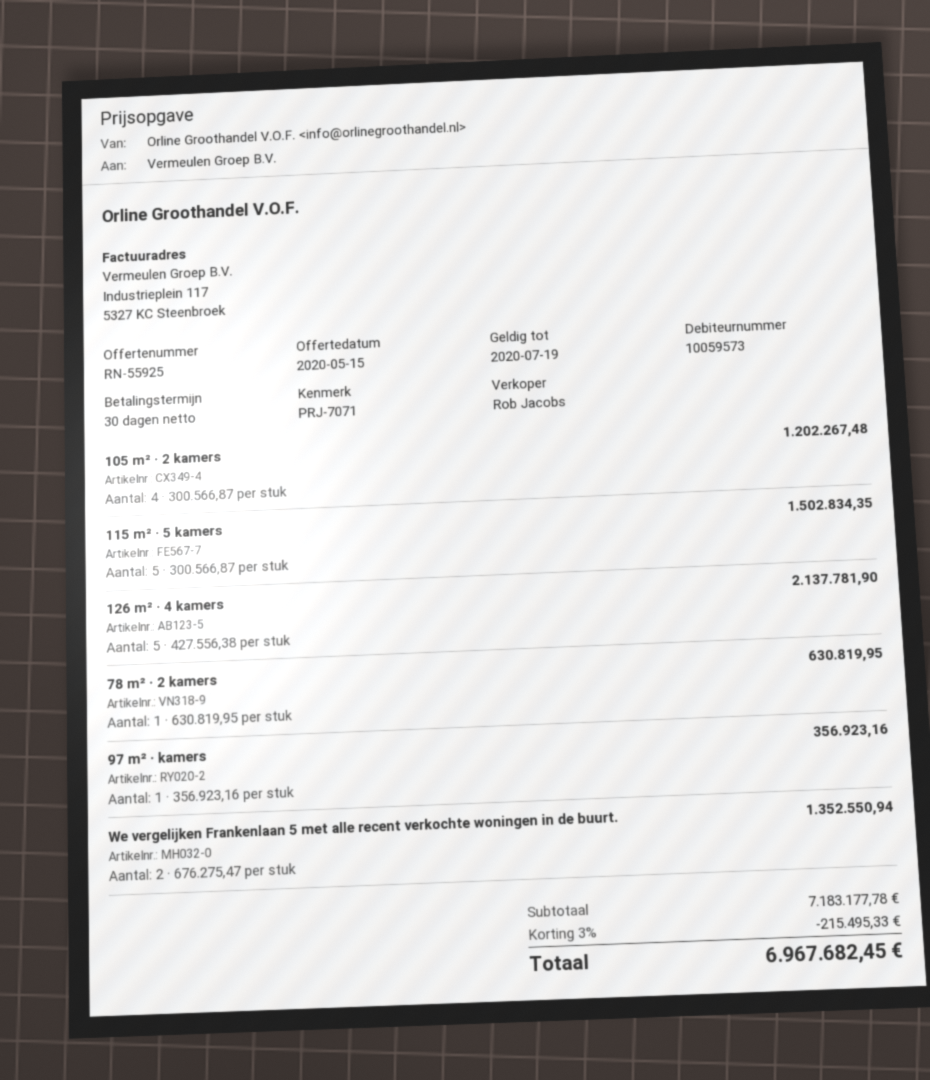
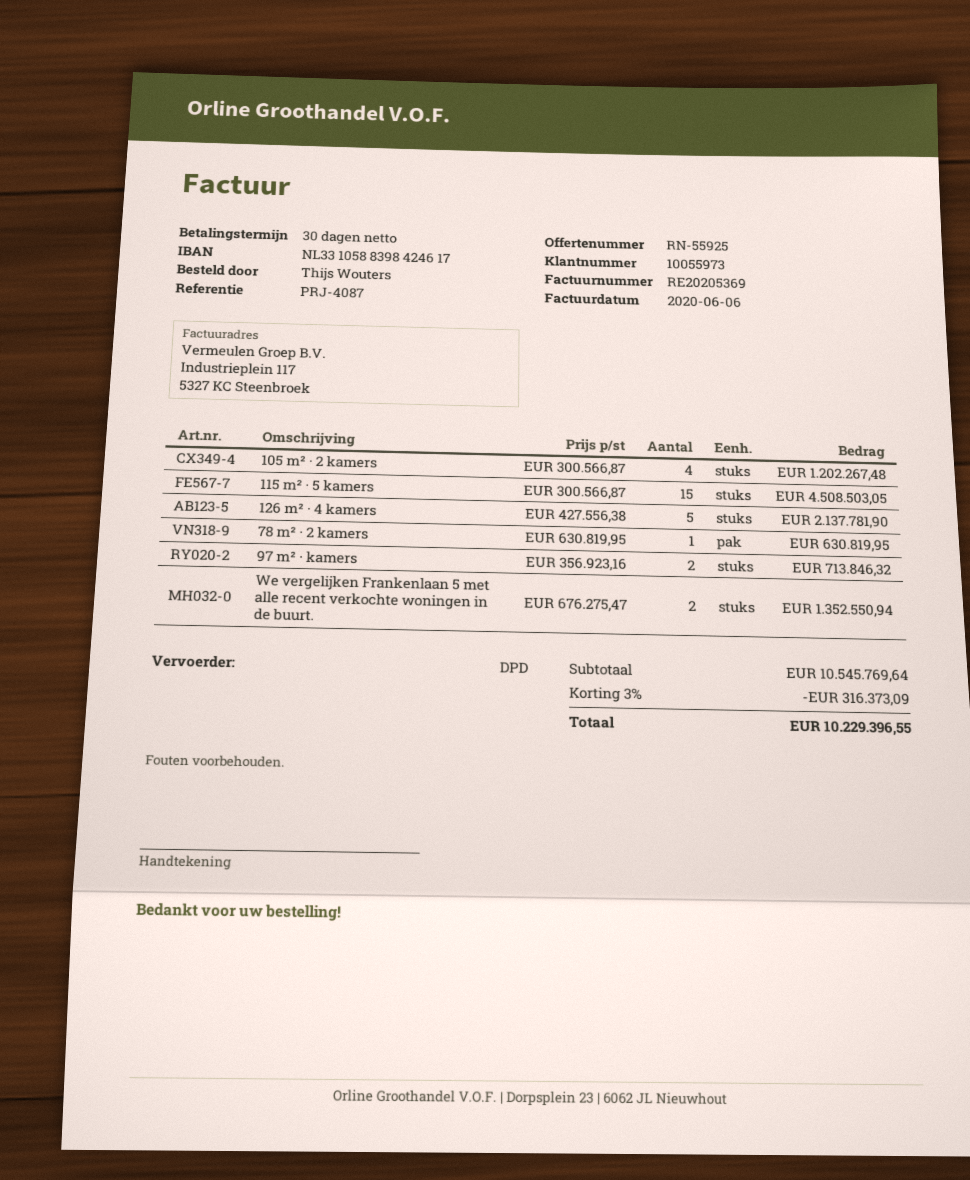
customer number: 10059573 -> 10055973
reference: PRJ-7071 -> PRJ-4087
115 m² · 5 kamers: 5 x 300566.87 = 1502834.35 -> 15 x 300566.87 = 4508503.05
97 m² · kamers: 1 x 356923.16 = 356923.16 -> 2 x 356923.16 = 713846.32
subtotal: 7183177.78 -> 10545769.64
discount: 3% = 215495.33 -> 3% = 316373.09
total: 6967682.45 -> 10229396.55

